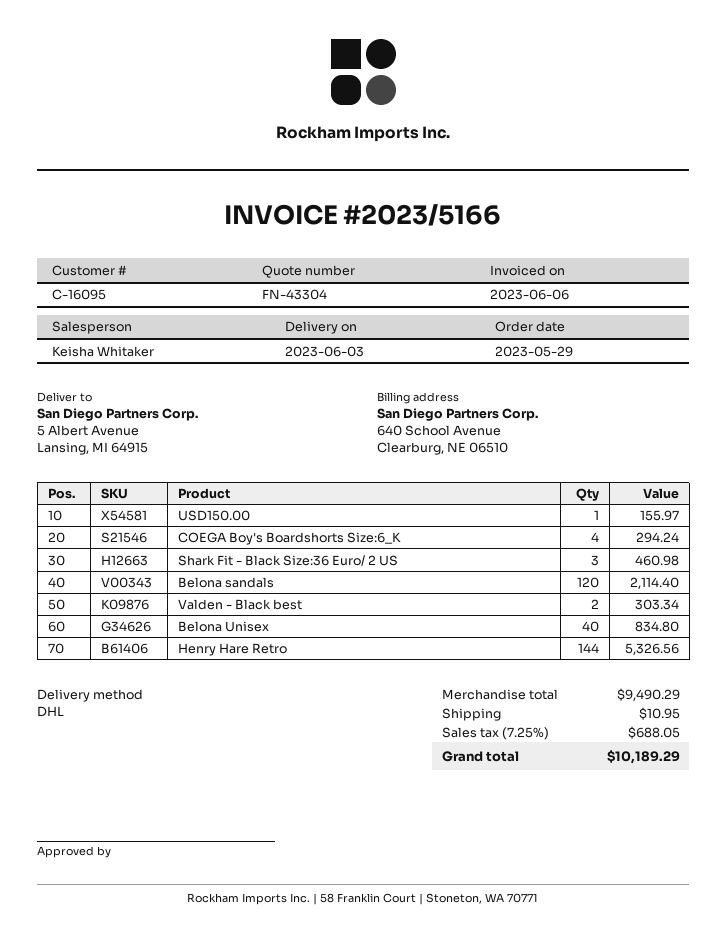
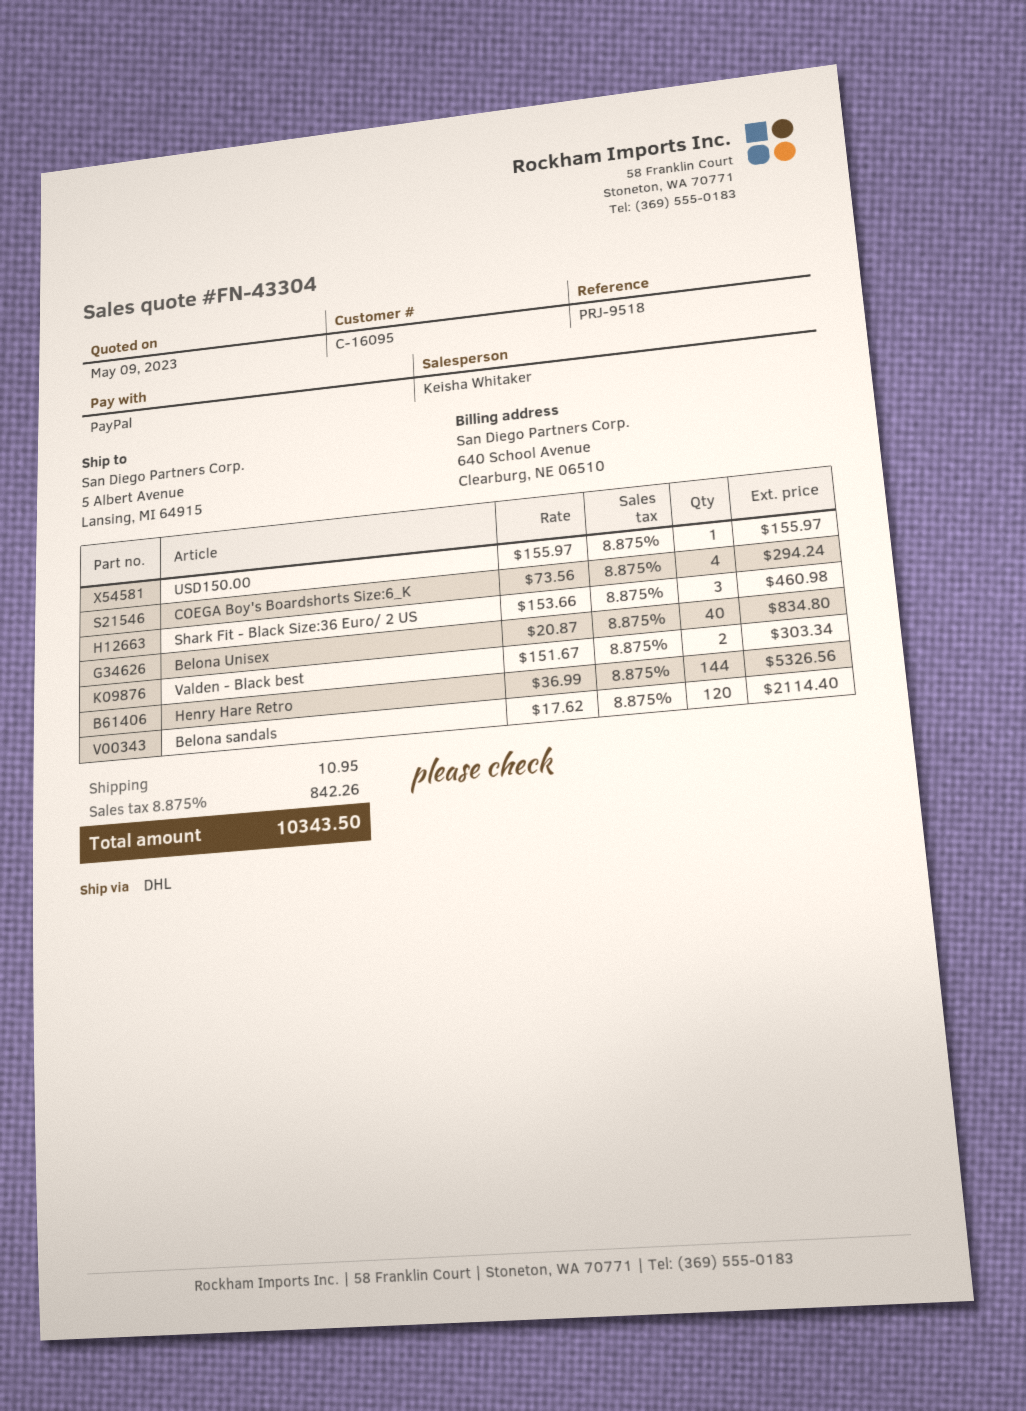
tax: 7.25% = 688.05 -> 8.875% = 842.26
total: 10189.29 -> 10343.50

